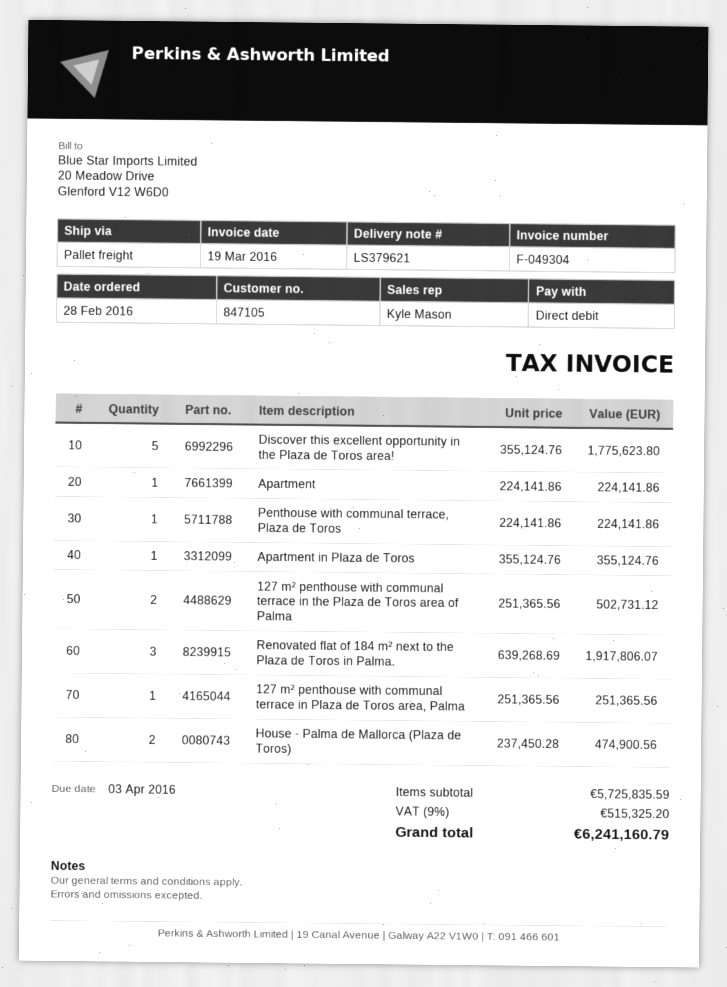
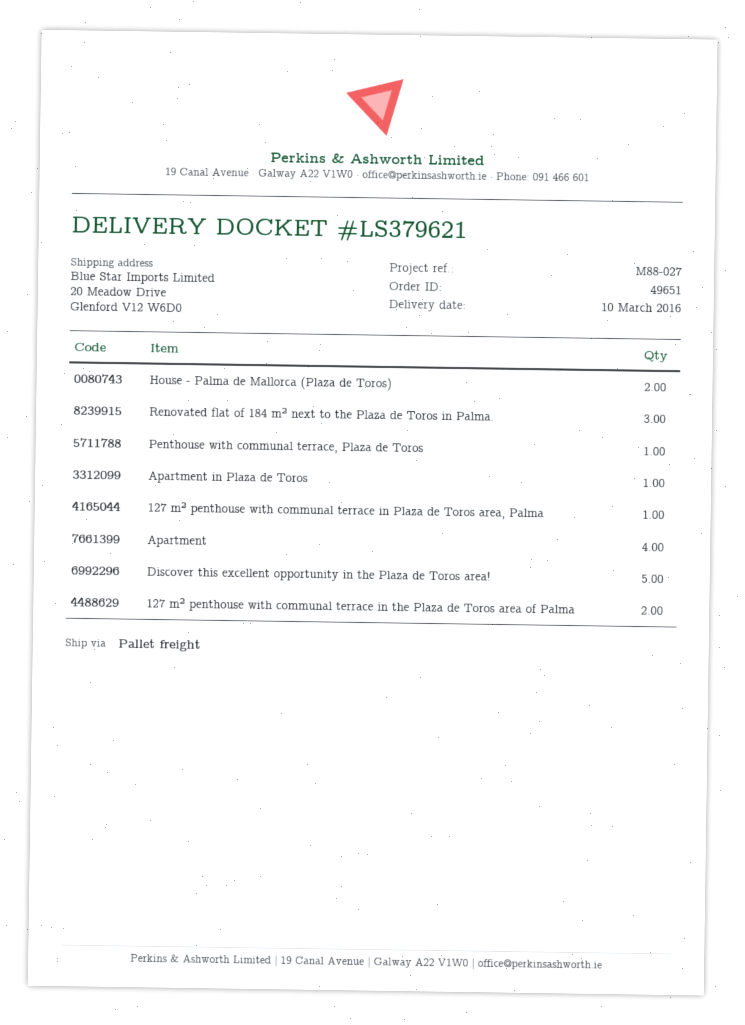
Apartment: 1 -> 4

